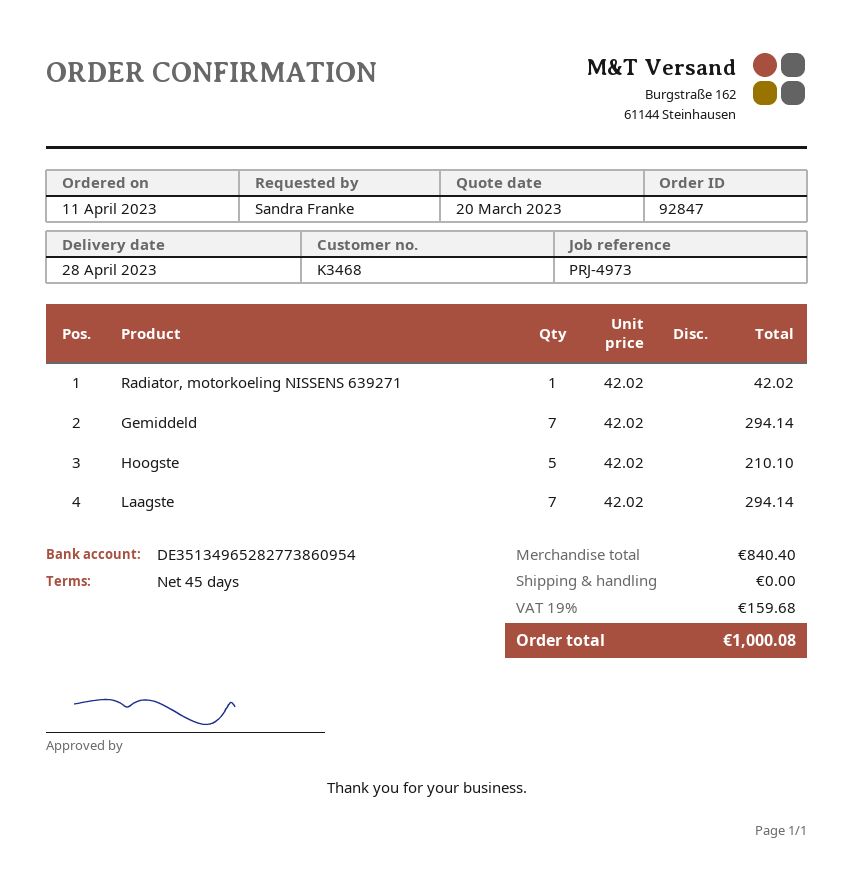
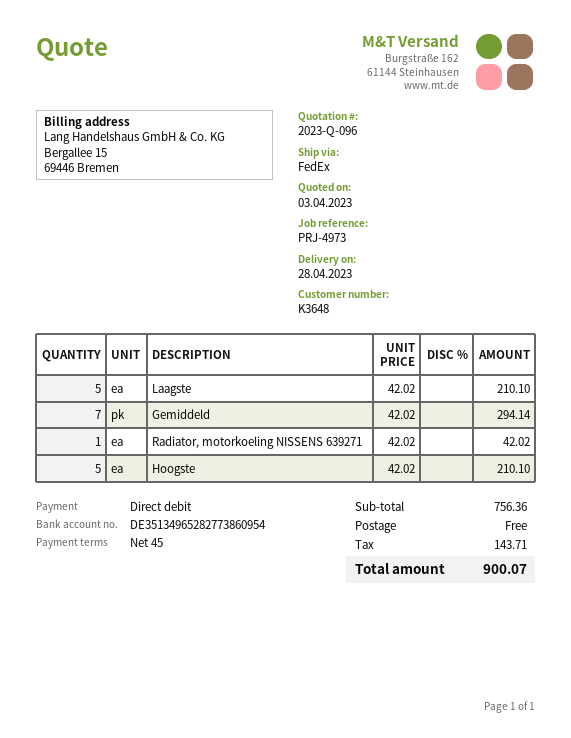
quote date: 2023-03-20 -> 2023-04-03
customer number: K3468 -> K3648
Laagste: 7 x 42.02 = 294.14 -> 5 x 42.02 = 210.10
subtotal: 840.40 -> 756.36
tax: 159.68 -> 143.71
total: 1000.08 -> 900.07

